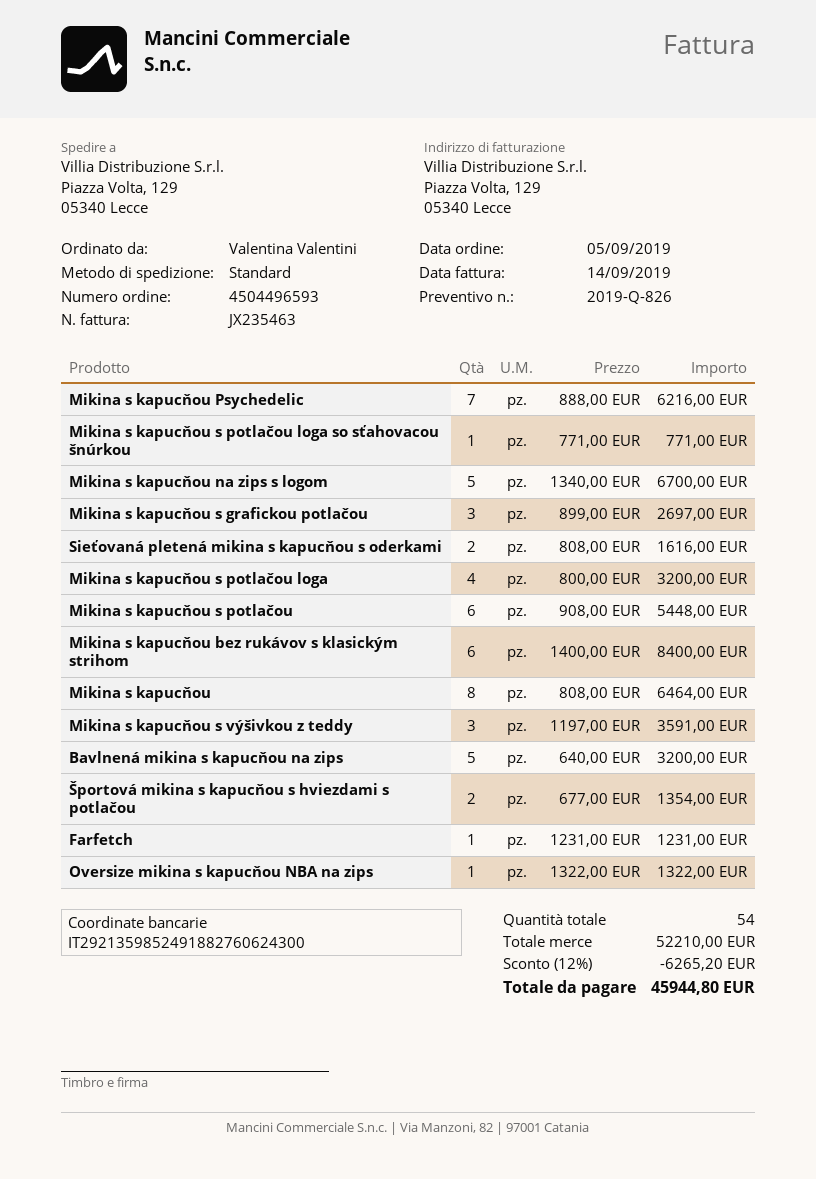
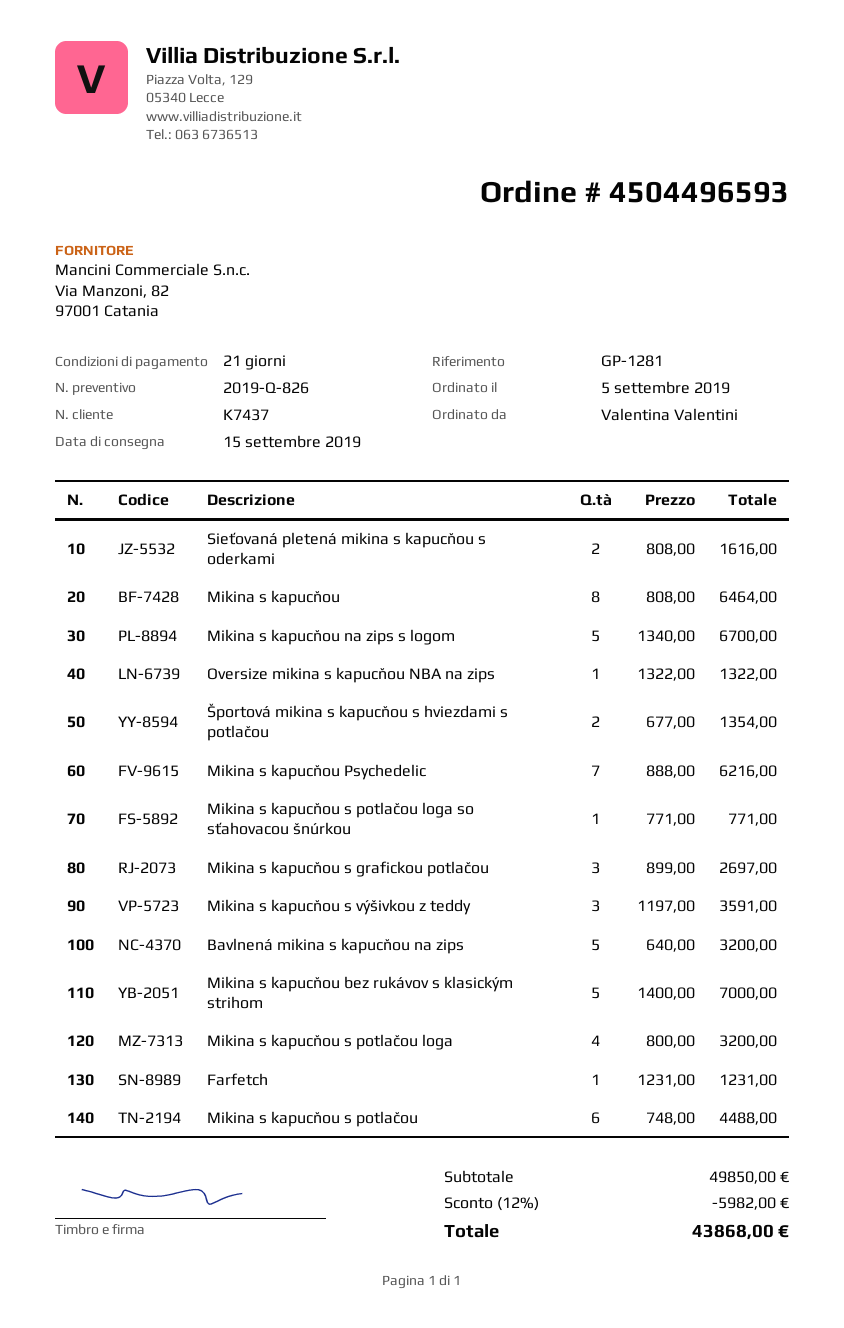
Mikina s kapucňou s potlačou: 6 x 908.00 = 5448.00 -> 6 x 748.00 = 4488.00
Mikina s kapucňou bez rukávov s klasickým strihom: 6 x 1400.00 = 8400.00 -> 5 x 1400.00 = 7000.00
subtotal: 52210.00 -> 49850.00
discount: 12% = 6265.20 -> 12% = 5982.00
total: 45944.80 -> 43868.00

